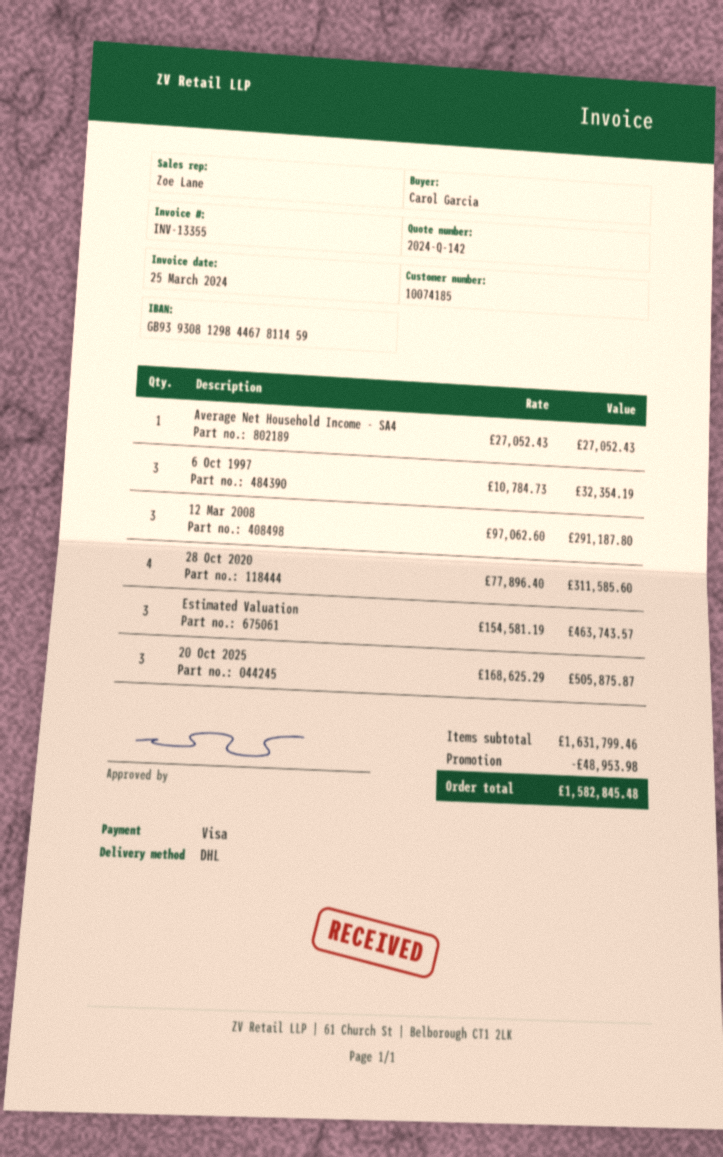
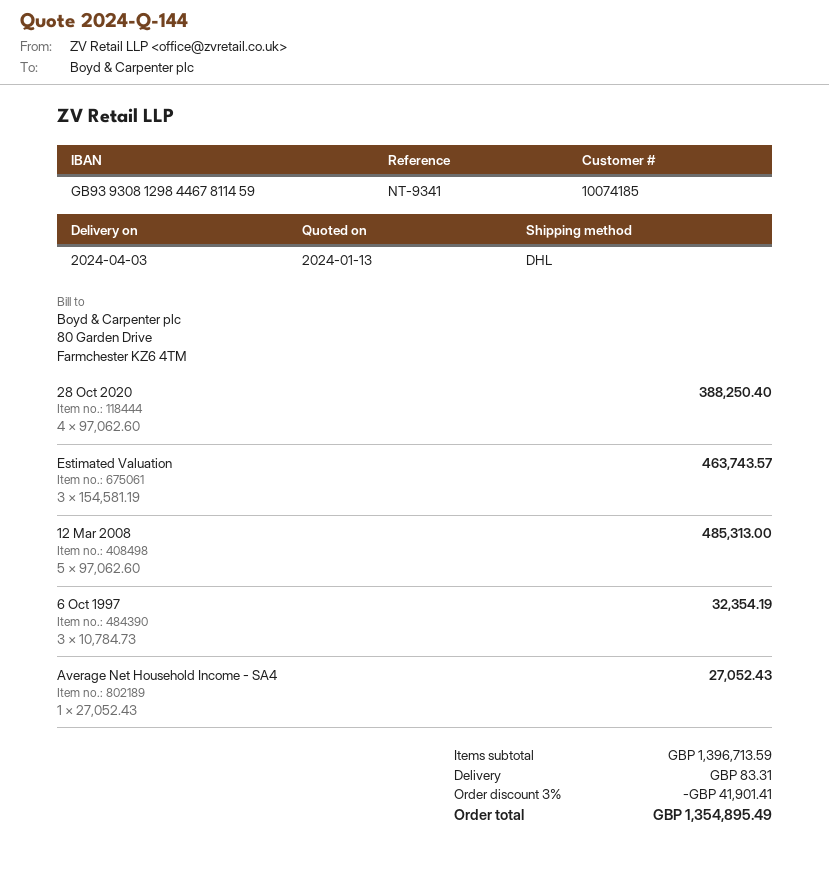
quote number: 2024-Q-142 -> 2024-Q-144
12 Mar 2008: 3 x 97062.60 = 291187.80 -> 5 x 97062.60 = 485313.00
28 Oct 2020: 4 x 77896.40 = 311585.60 -> 4 x 97062.60 = 388250.40
20 Oct 2025: 3 x 168625.29 = 505875.87 -> none
subtotal: 1631799.46 -> 1396713.59
discount: 48953.98 -> 41901.41
shipping: none -> 83.31
total: 1582845.48 -> 1354895.49

